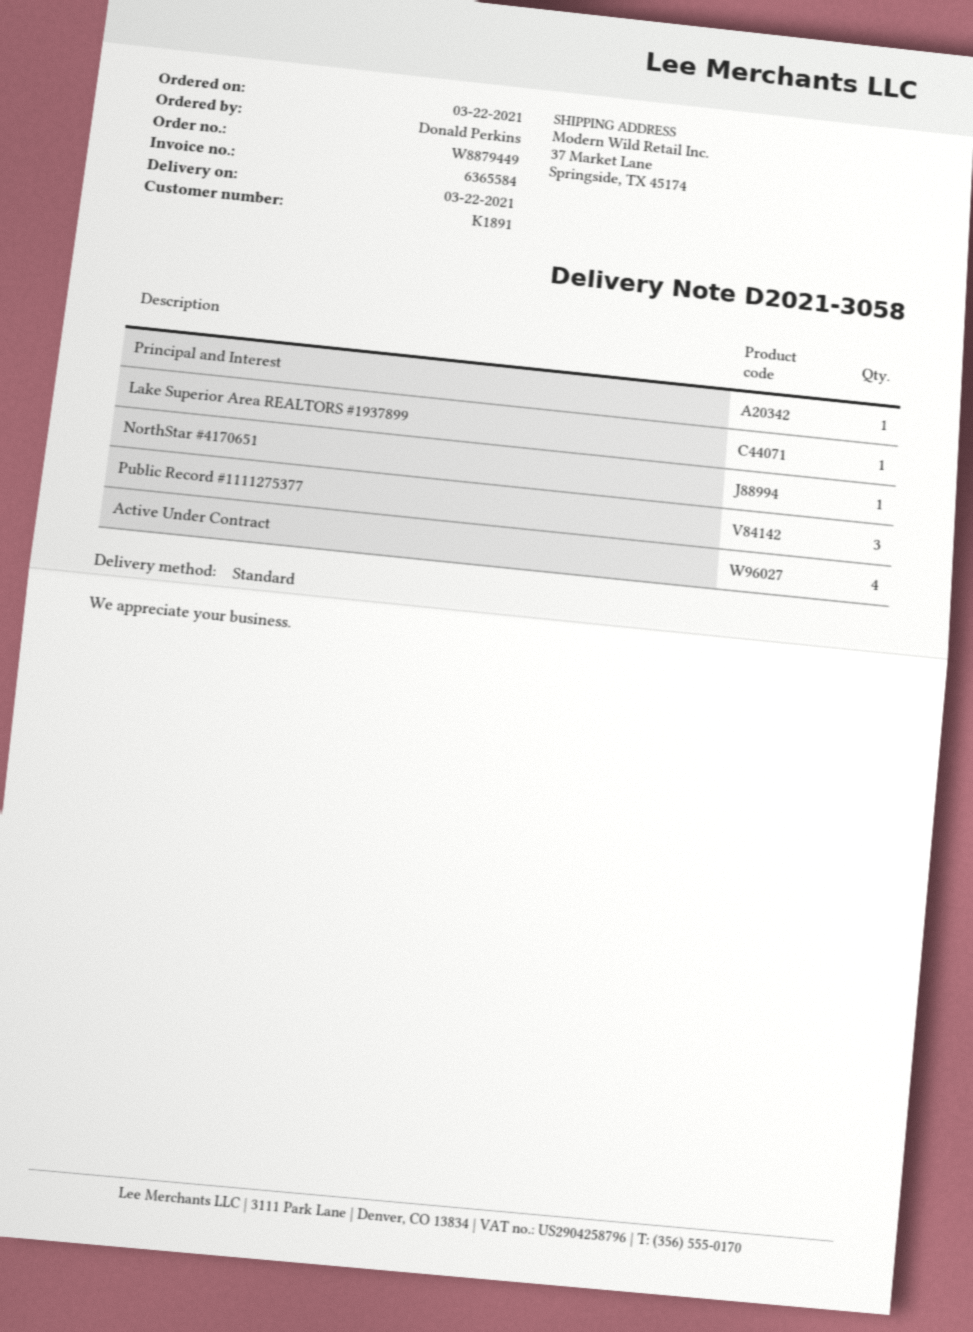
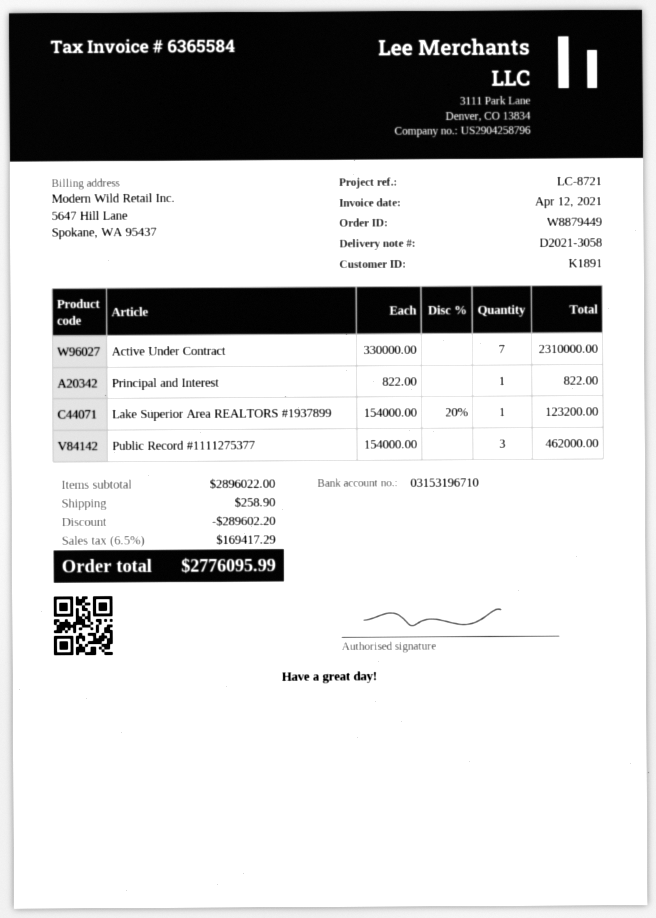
NorthStar #4170651: 1 -> none
Active Under Contract: 4 -> 7

